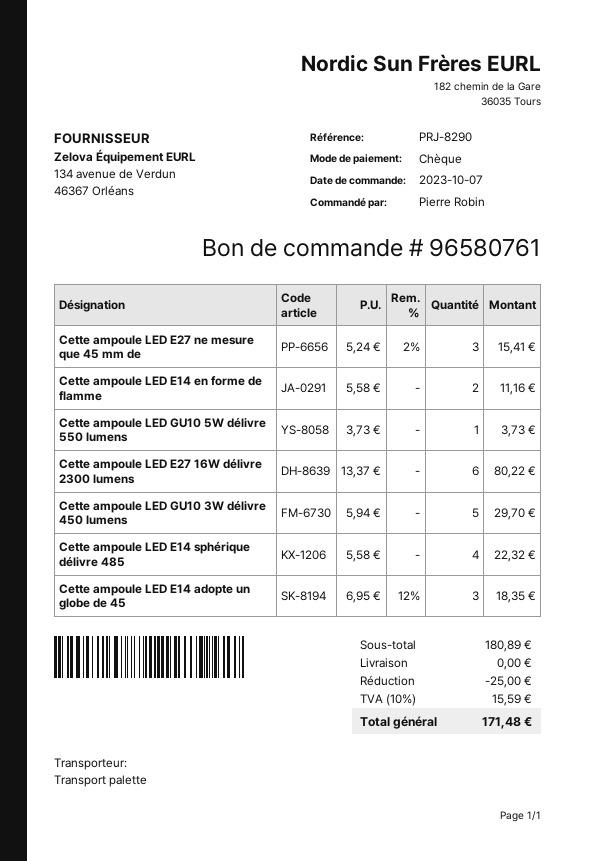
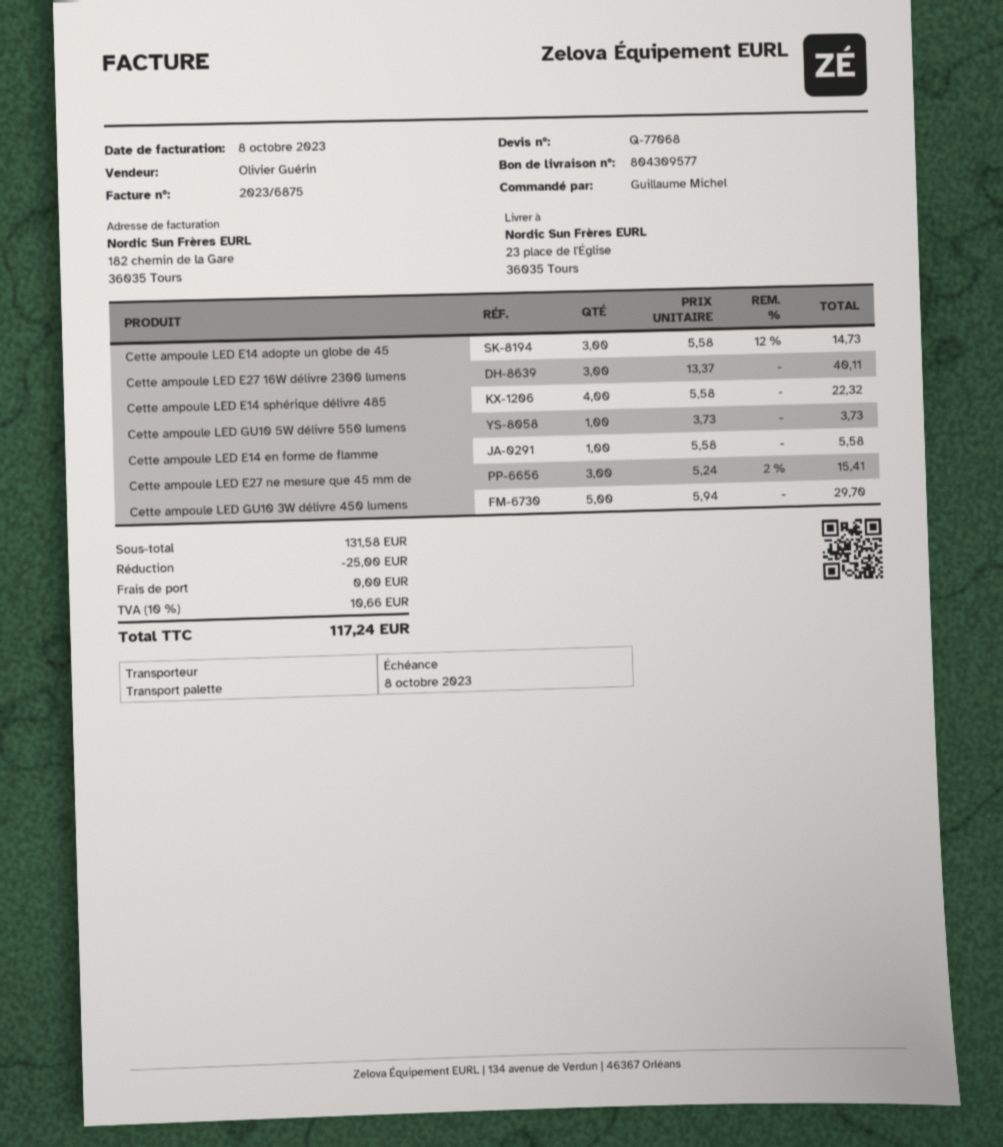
ordered by: Pierre Robin -> Guillaume Michel
Cette ampoule LED E14 en forme de flamme: 2 x 5.58 = 11.16 -> 1 x 5.58 = 5.58
Cette ampoule LED E27 16W délivre 2300 lumens: 6 x 13.37 = 80.22 -> 3 x 13.37 = 40.11
Cette ampoule LED E14 adopte un globe de 45: 3 x 6.95 - 12% = 18.35 -> 3 x 5.58 - 12% = 14.73
subtotal: 180.89 -> 131.58
tax: 10% = 15.59 -> 10% = 10.66
total: 171.48 -> 117.24

